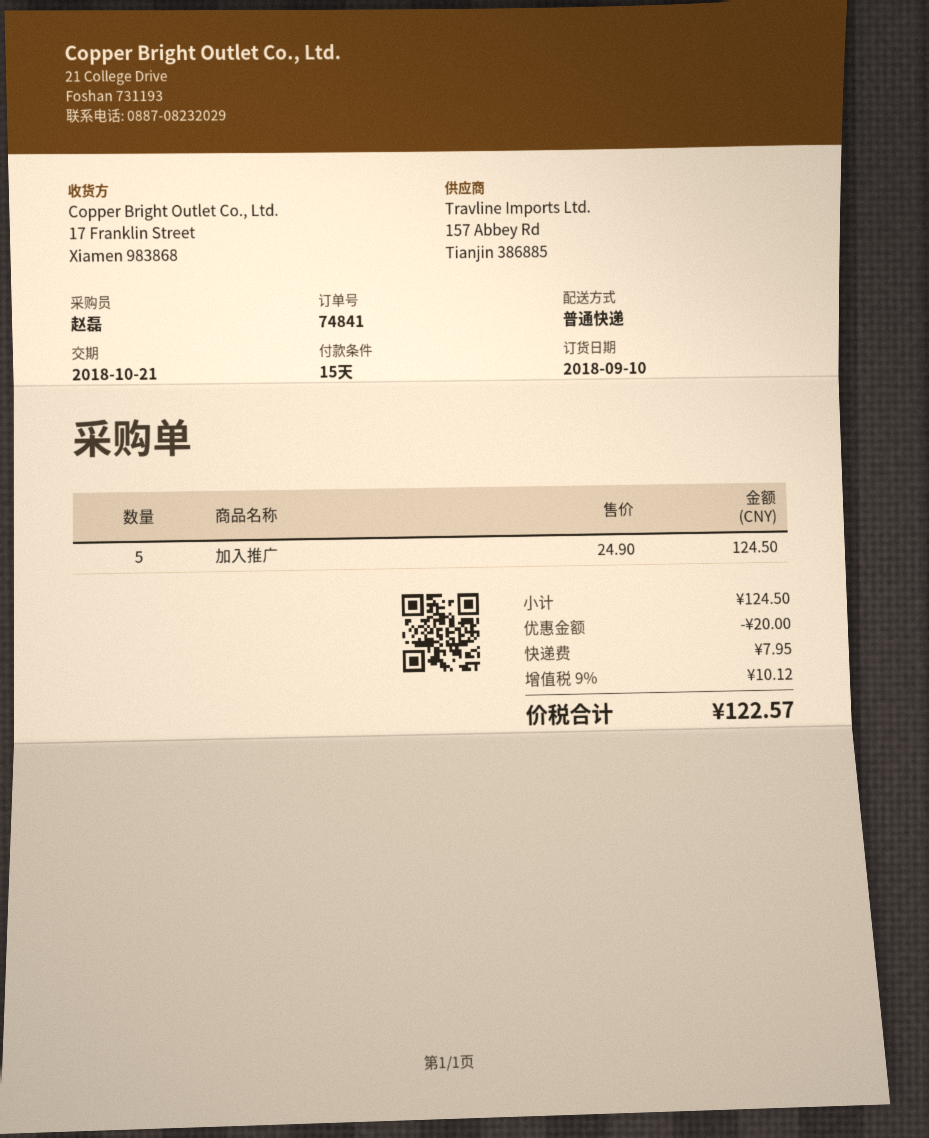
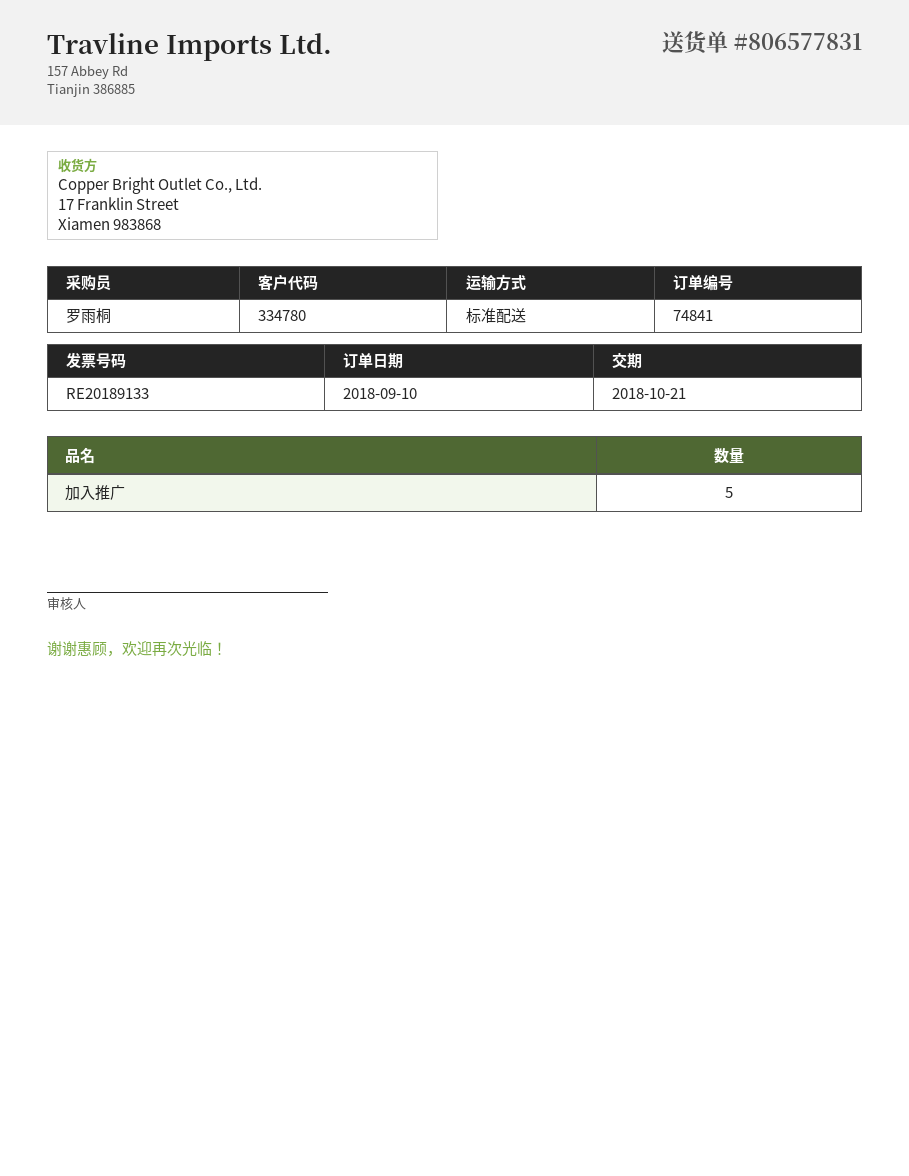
ordered by: 赵磊 -> 罗雨桐

